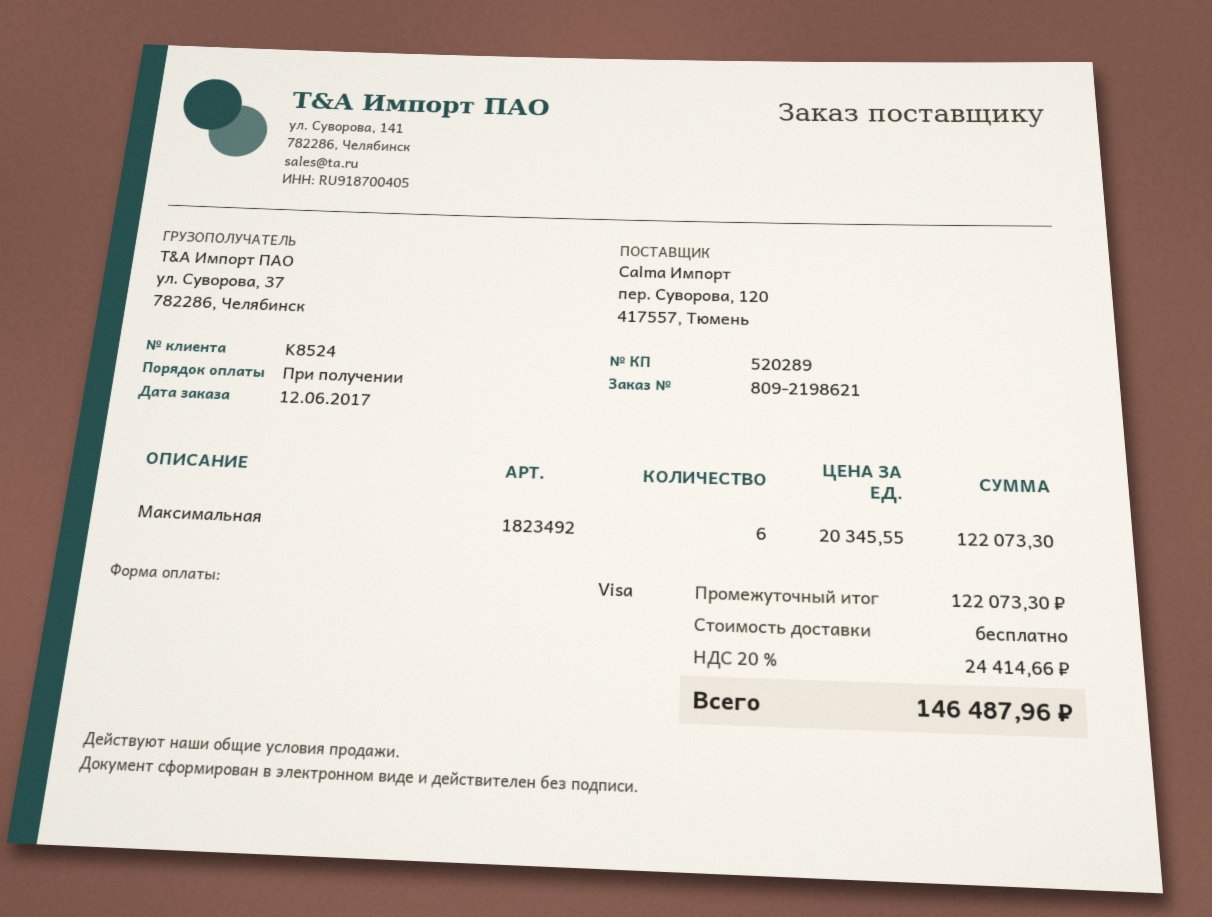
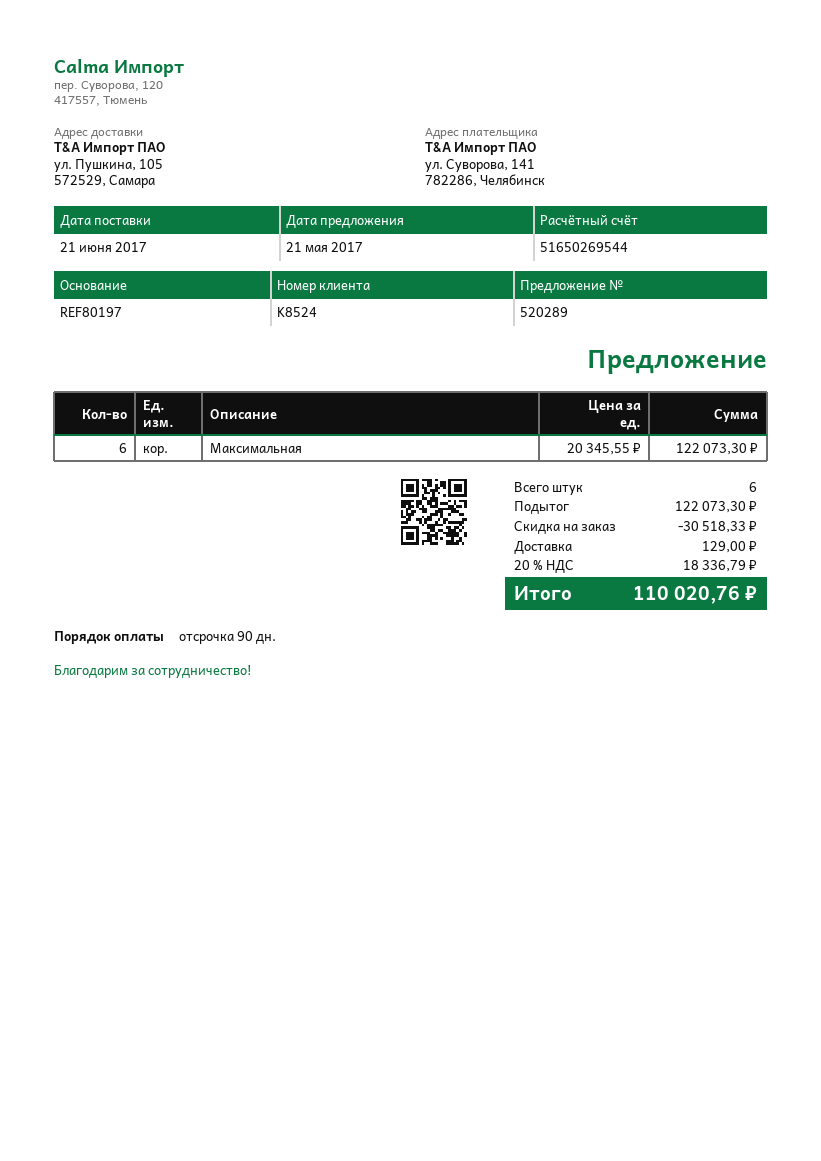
payment terms: on receipt -> 90 days
ship to: ул. Суворова, 37, 782286, Челябинск -> ул. Пушкина, 105, 572529, Самара
discount: none -> 30518.33
shipping: 0.00 -> 129.00
tax: 20% = 24414.66 -> 20% = 18336.79
total: 146487.96 -> 110020.76

